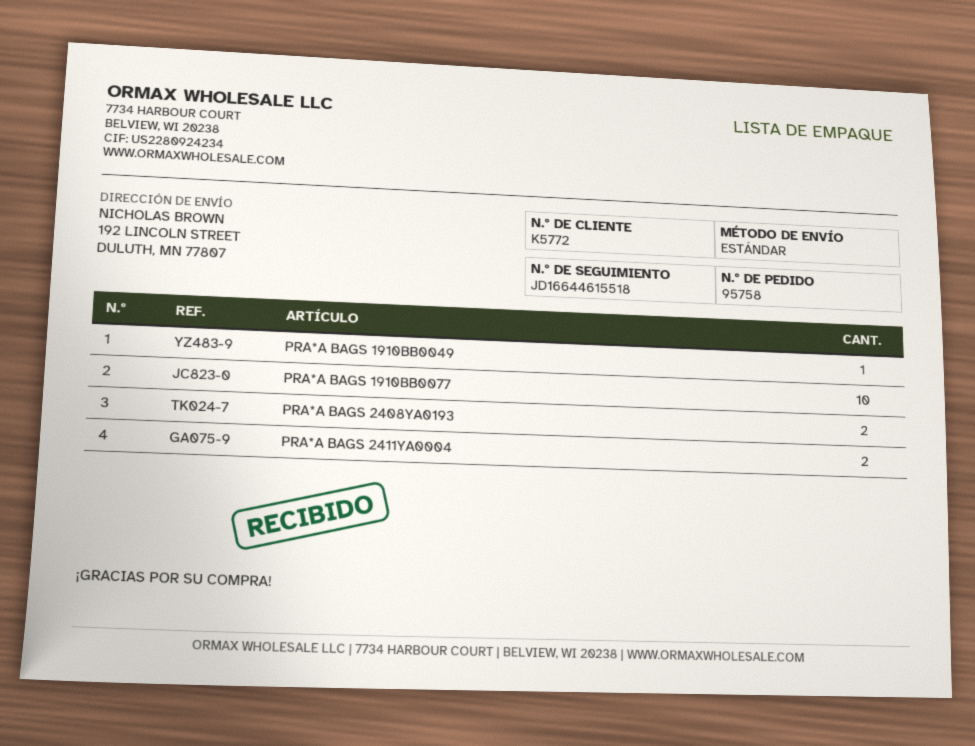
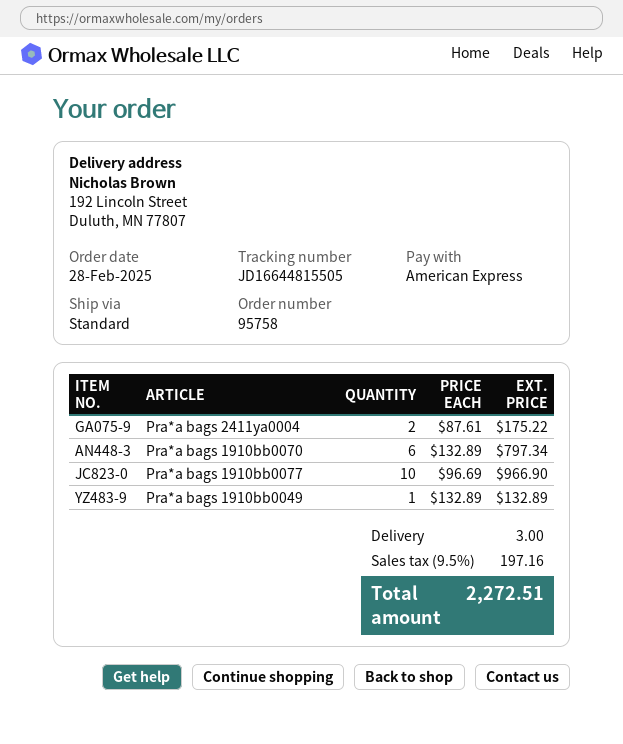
tracking number: JD16644615518 -> JD16644815505
PRA*A BAGS 2408YA0193: 2 -> none
Pra*a bags 1910bb0070: none -> 6

